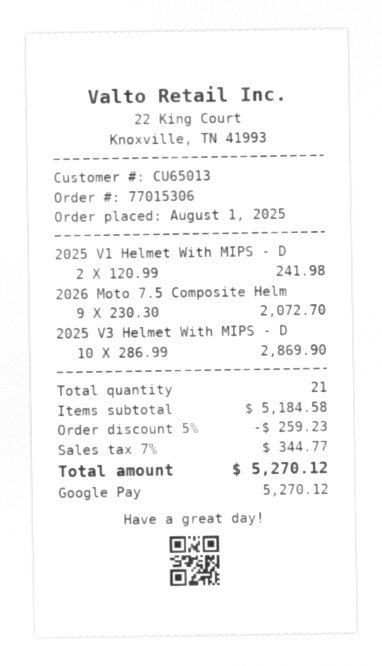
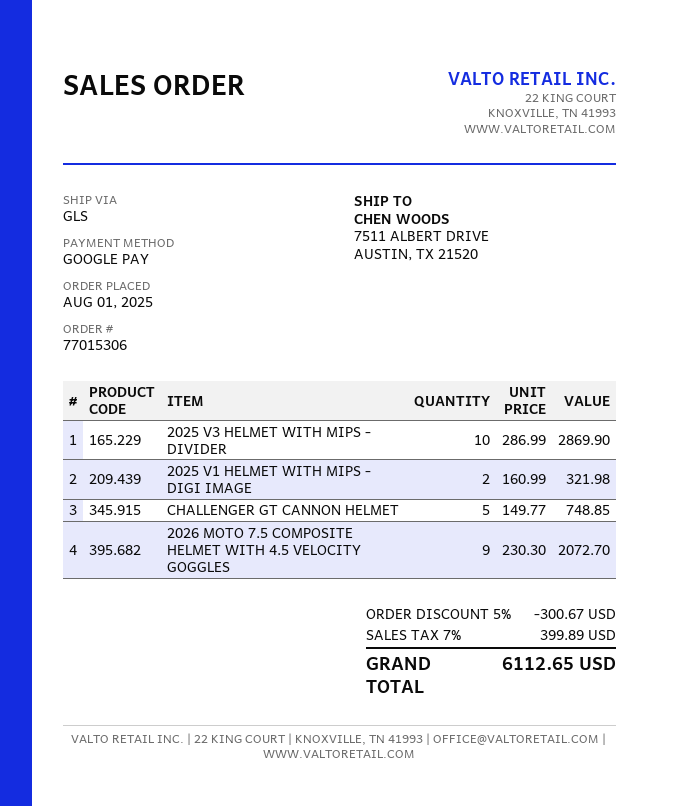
2025 V1 Helmet With MIPS - D: 2 x 120.99 = 241.98 -> 2 x 160.99 = 321.98
CHALLENGER GT CANNON HELMET: none -> 5 x 149.77 = 748.85
discount: 5% = 259.23 -> 5% = 300.67
tax: 7% = 344.77 -> 7% = 399.89
total: 5270.12 -> 6112.65

